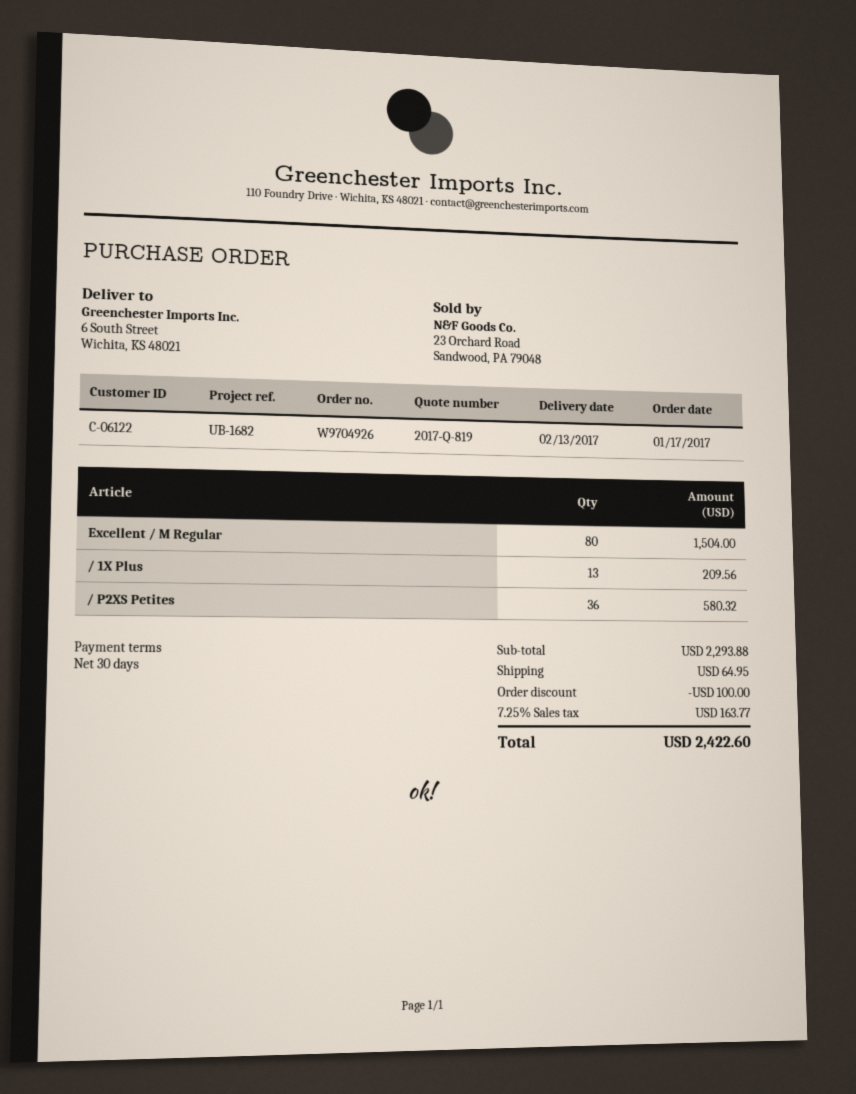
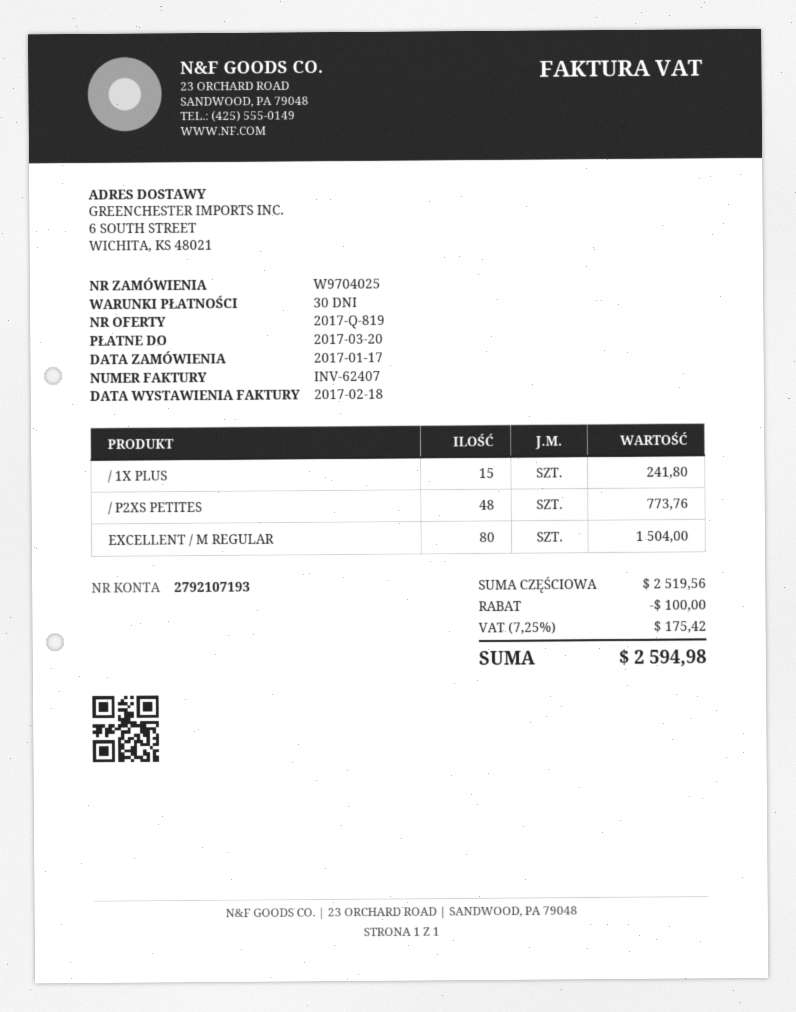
order number: W9704926 -> W9704025
/ 1X Plus: 13 for 209.56 -> 15 for 241.80
/ P2XS Petites: 36 for 580.32 -> 48 for 773.76
subtotal: 2293.88 -> 2519.56
shipping: 64.95 -> none
tax: 7.25% = 163.77 -> 7.25% = 175.42
total: 2422.60 -> 2594.98

